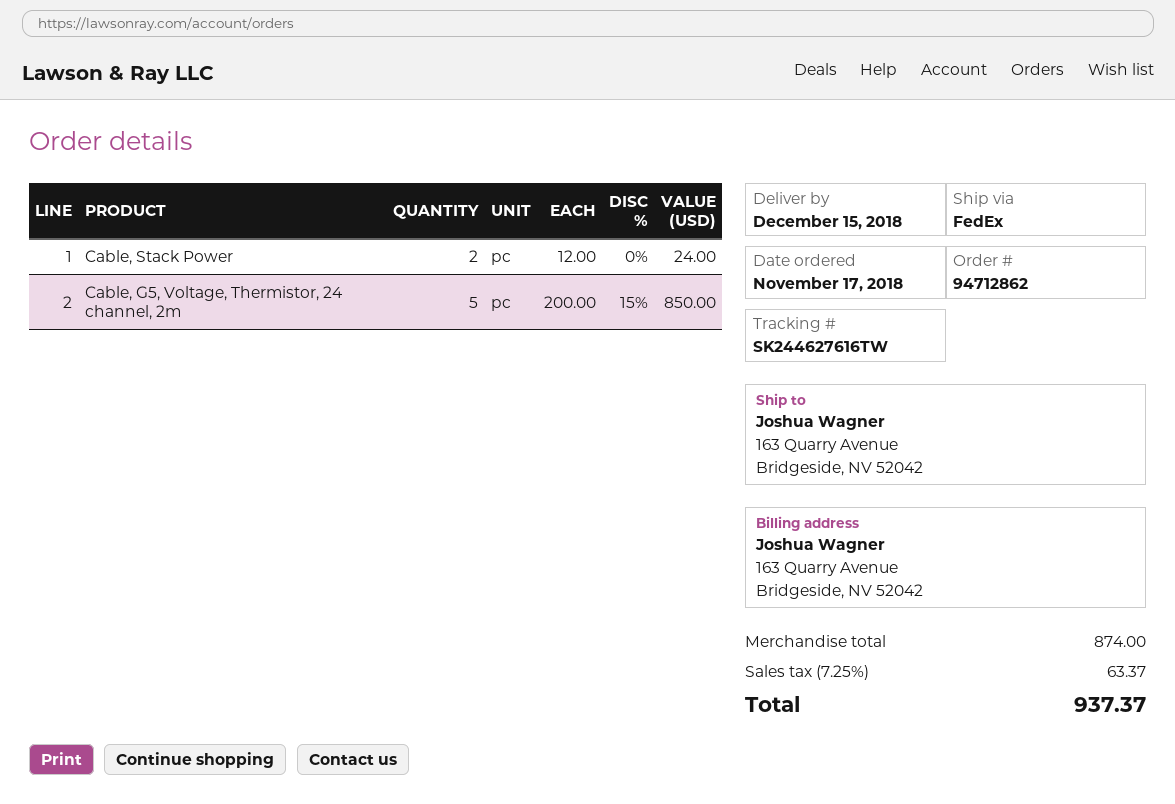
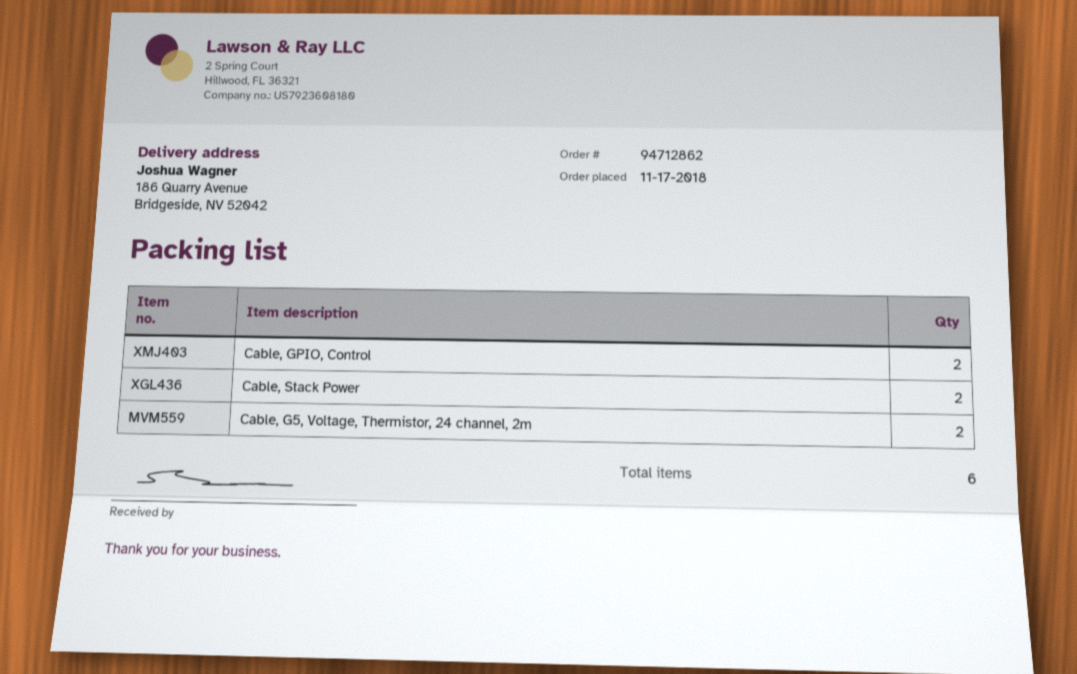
ship to: 163 Quarry Avenue, Bridgeside, NV 52042 -> 186 Quarry Avenue, Bridgeside, NV 52042
Cable, G5, Voltage, Thermistor, 24 channel, 2m: 5 -> 2
Cable, GPIO, Control: none -> 2

